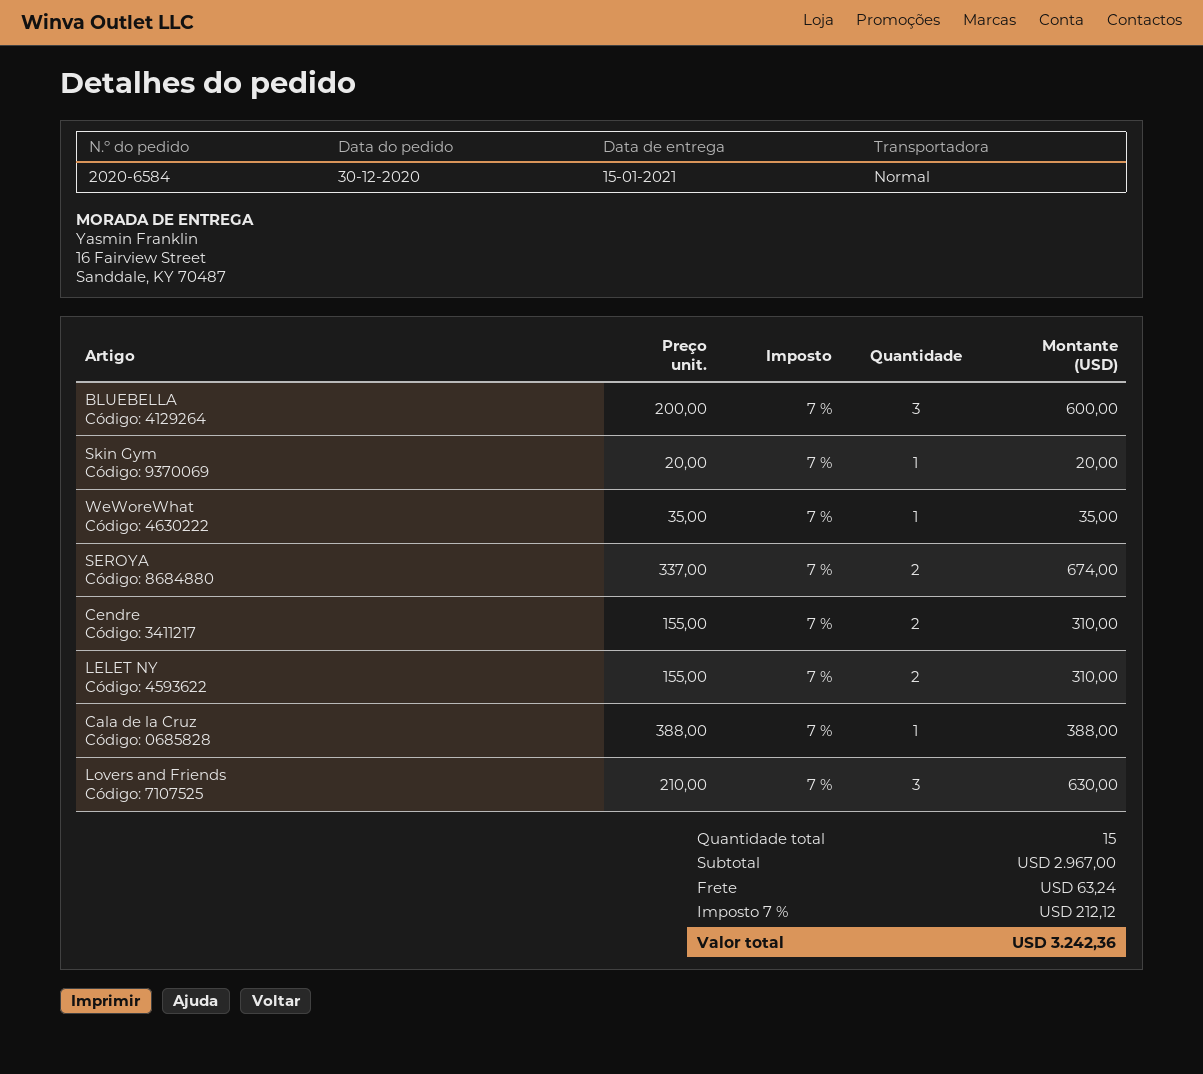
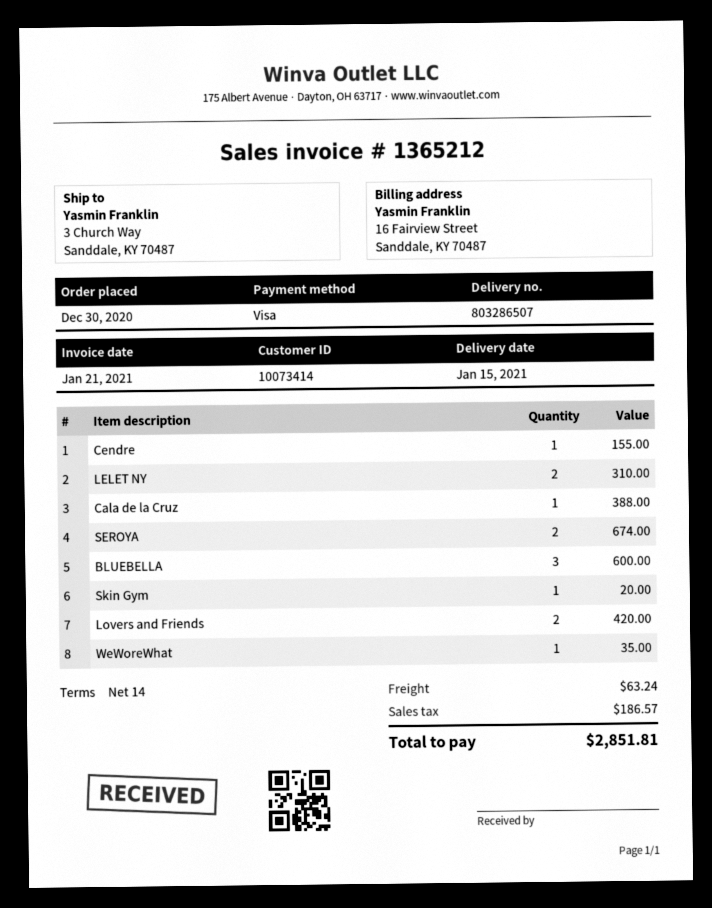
ship to: 16 Fairview Street, Sanddale, KY 70487 -> 3 Church Way, Sanddale, KY 70487
Cendre: 2 for 310.00 -> 1 for 155.00
Lovers and Friends: 3 for 630.00 -> 2 for 420.00
tax: 212.12 -> 186.57
total: 3242.36 -> 2851.81

